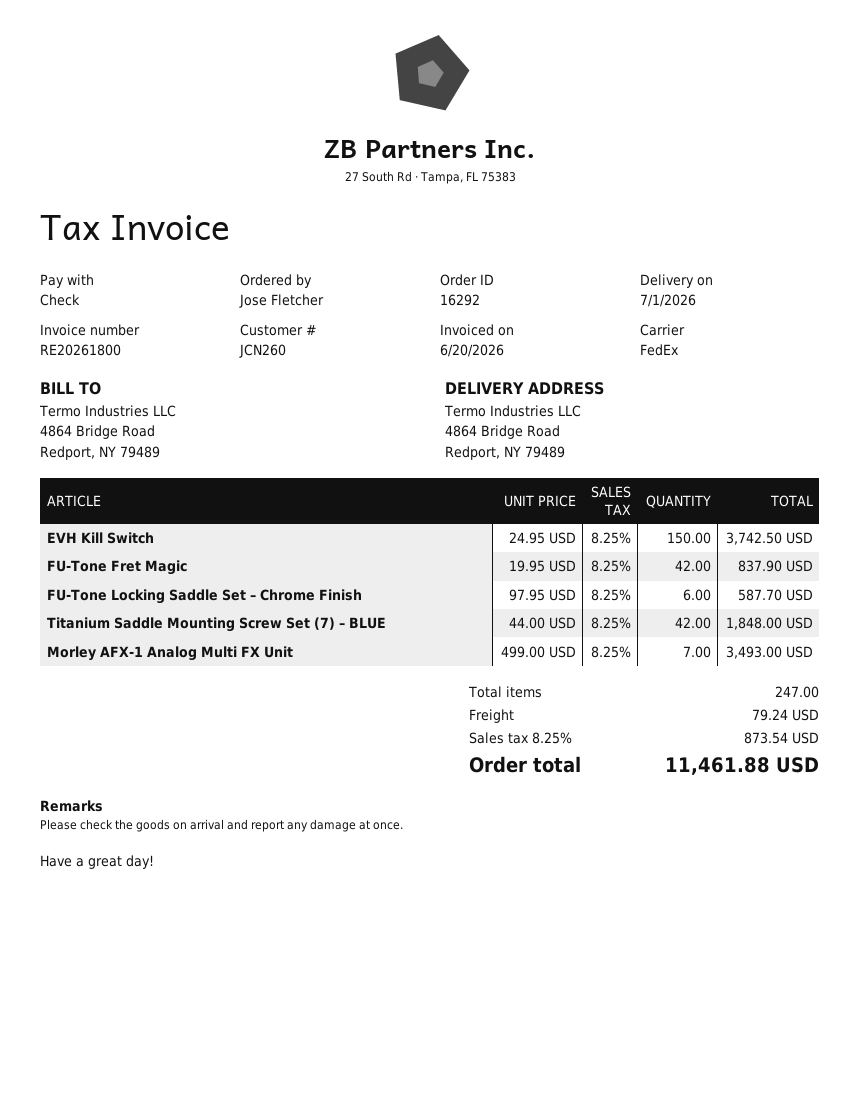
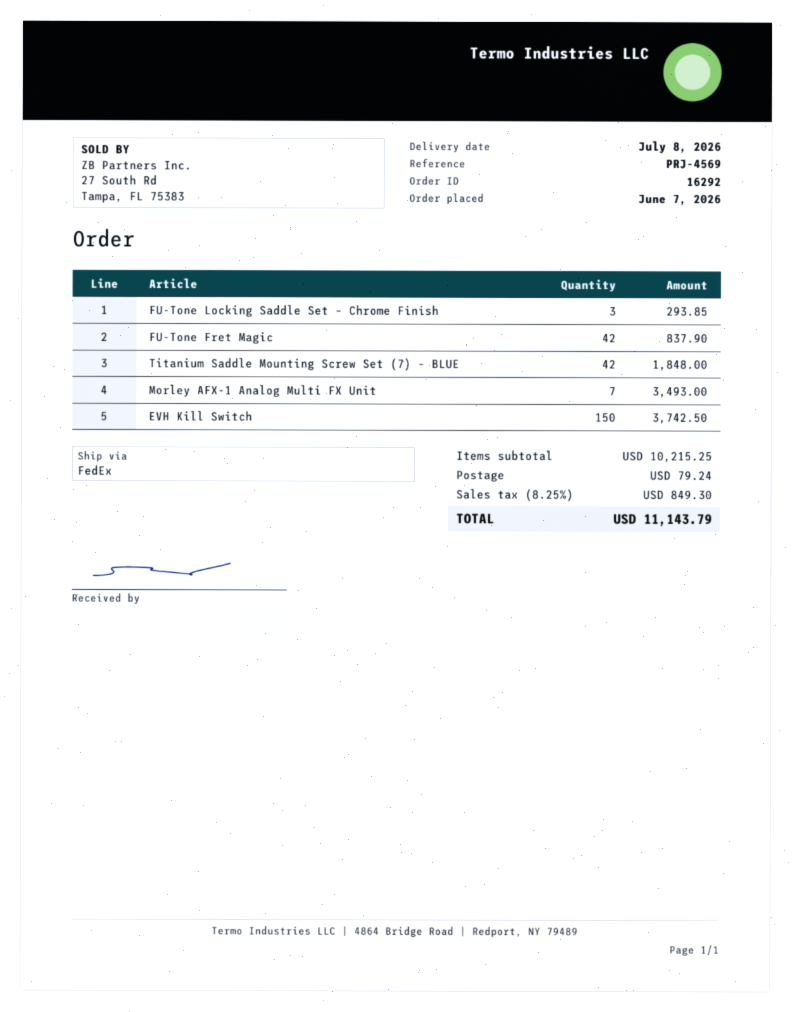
delivery date: 2026-07-01 -> 2026-07-08
FU-Tone Locking Saddle Set – Chrome Finish: 6 for 587.70 -> 3 for 293.85
tax: 8.25% = 873.54 -> 8.25% = 849.30
total: 11461.88 -> 11143.79

